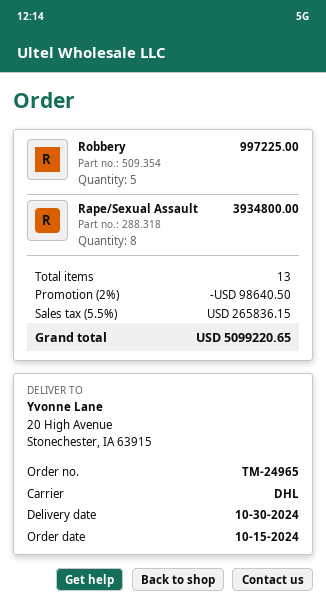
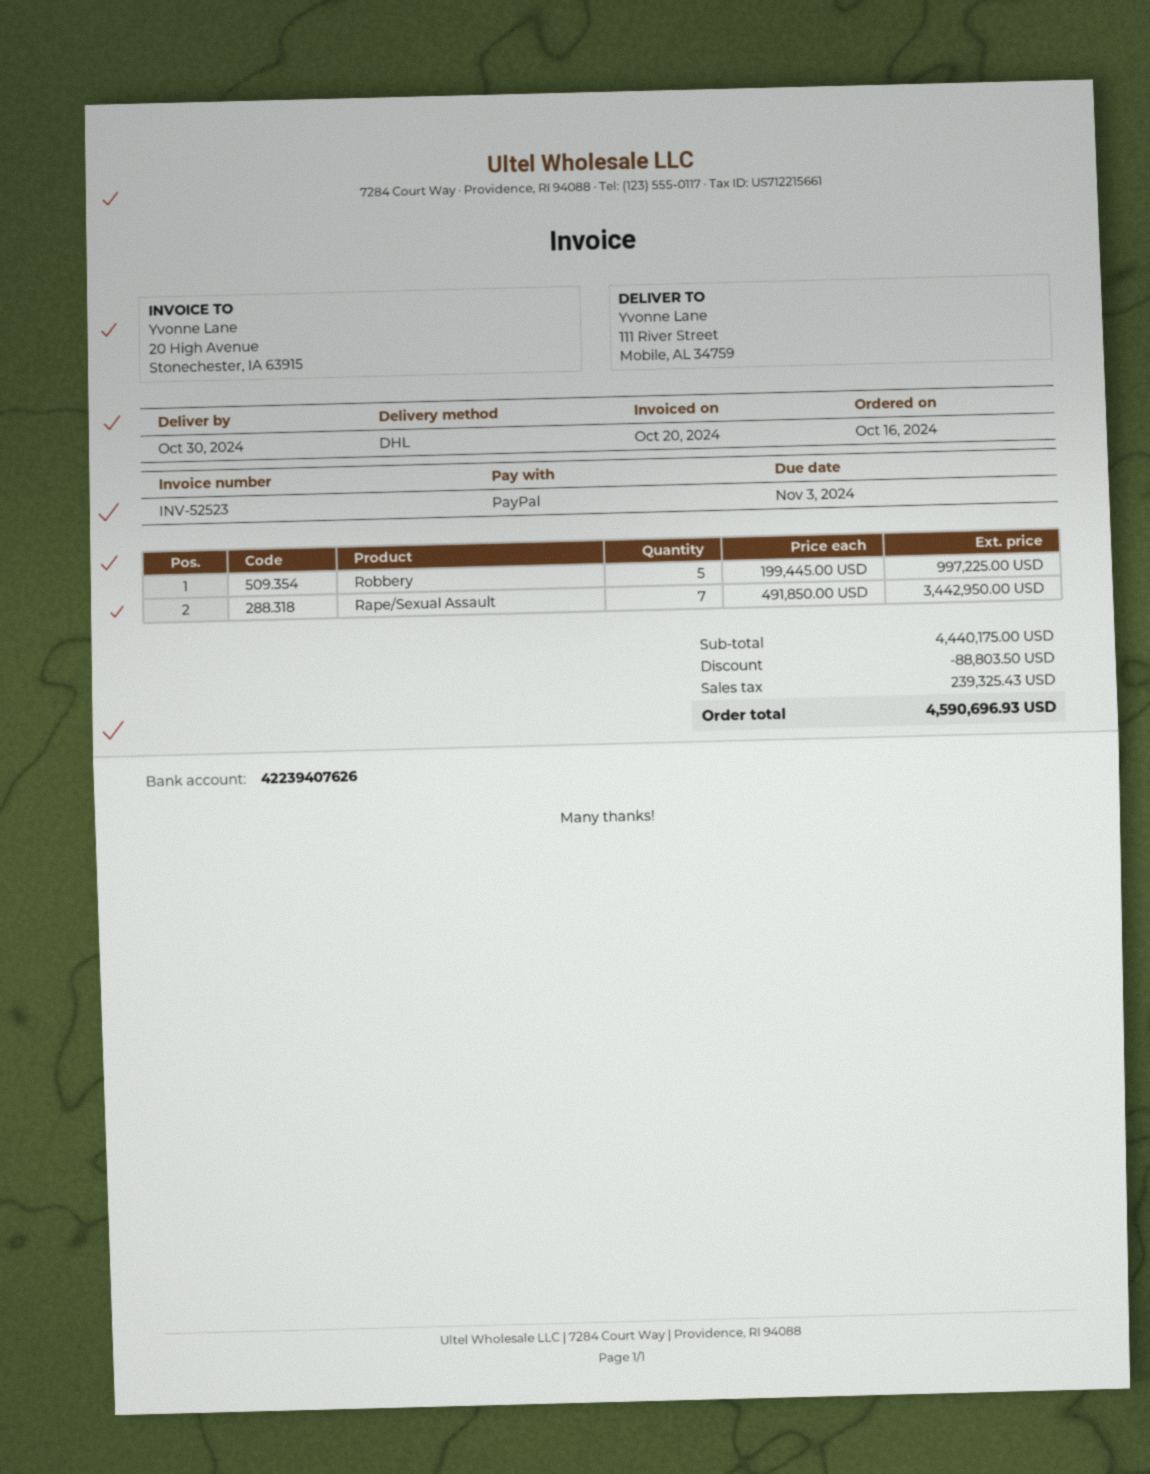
order date: 2024-10-15 -> 2024-10-16
ship to: 20 High Avenue, Stonechester, IA 63915 -> 111 River Street, Mobile, AL 34759
Rape/Sexual Assault: 8 for 3934800.00 -> 7 for 3442950.00
discount: 98640.50 -> 88803.50
tax: 265836.15 -> 239325.43
total: 5099220.65 -> 4590696.93

